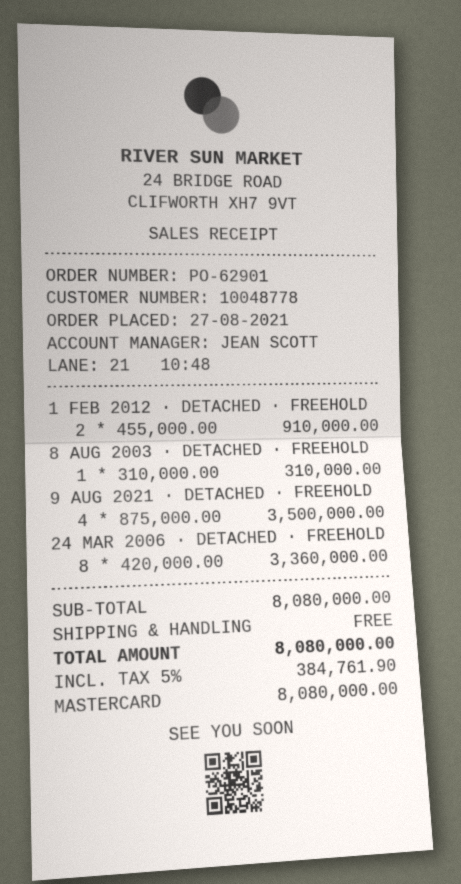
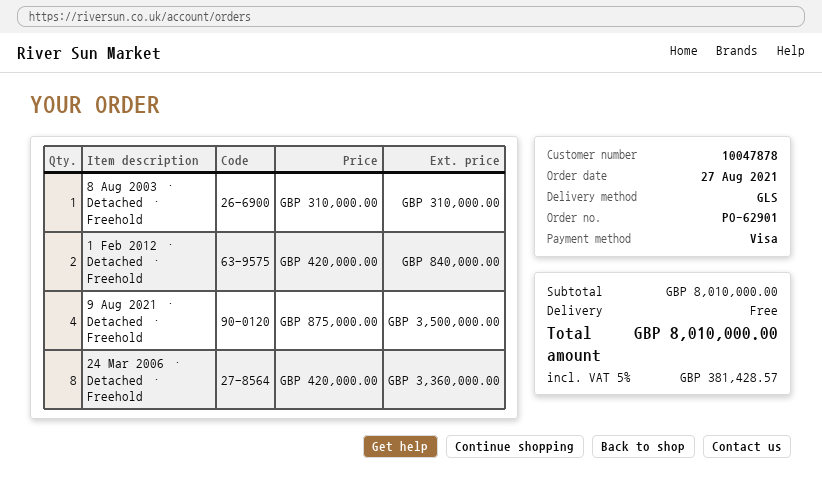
customer number: 10048778 -> 10047878
payment method: Mastercard -> Visa
1 FEB 2012 · DETACHED · FREEHOLD: 2 x 455000.00 = 910000.00 -> 2 x 420000.00 = 840000.00
subtotal: 8080000.00 -> 8010000.00
tax: 5% = 384761.90 -> 5% = 381428.57
total: 8080000.00 -> 8010000.00

